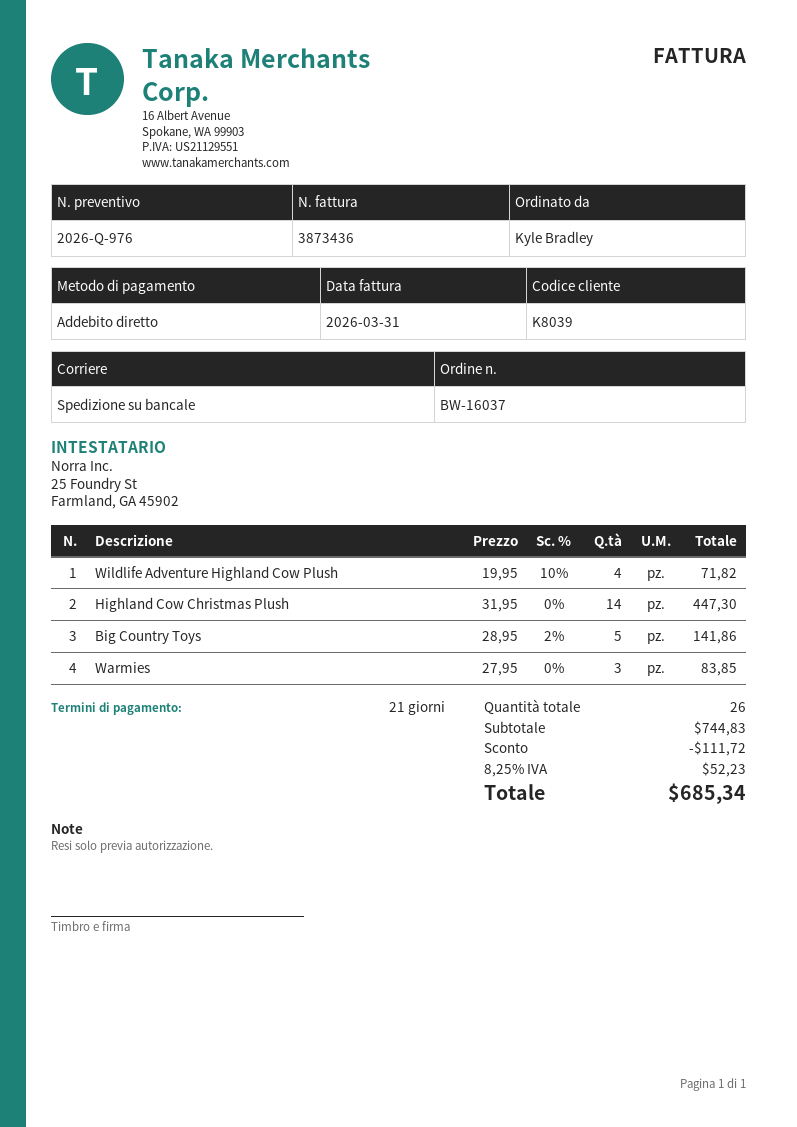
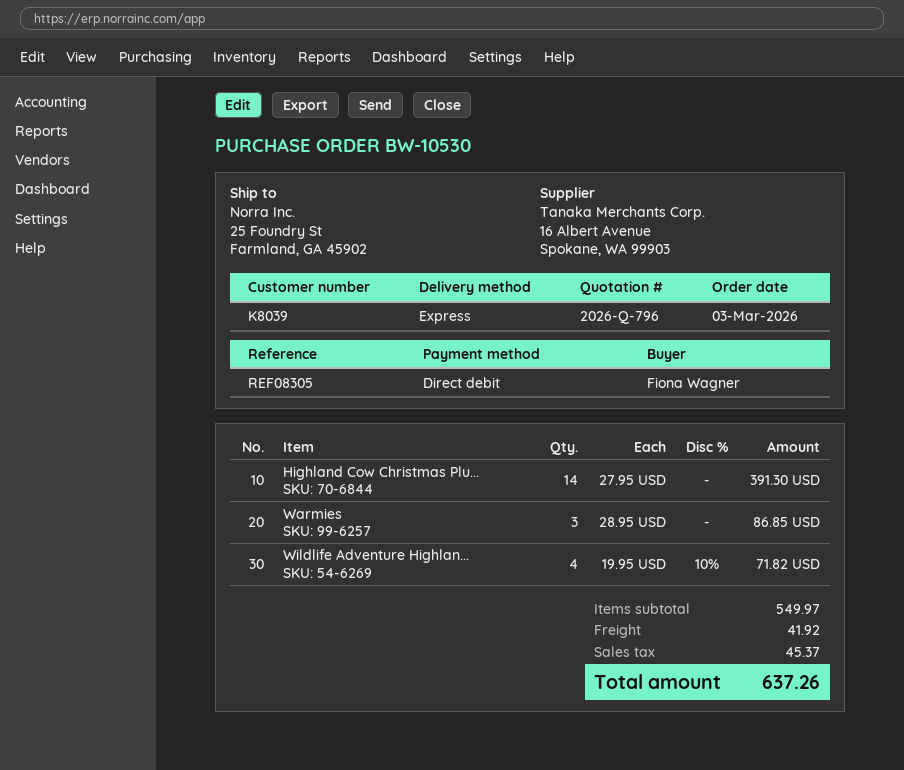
quote number: 2026-Q-976 -> 2026-Q-796
order number: BW-16037 -> BW-10530
ordered by: Kyle Bradley -> Fiona Wagner
shipping method: pallet freight -> express
Highland Cow Christmas Plush: 14 x 31.95 = 447.30 -> 14 x 27.95 = 391.30
Big Country Toys: 5 x 28.95 - 2% = 141.86 -> none
Warmies: 3 x 27.95 = 83.85 -> 3 x 28.95 = 86.85
subtotal: 744.83 -> 549.97
discount: 111.72 -> none
shipping: none -> 41.92
tax: 52.23 -> 45.37
total: 685.34 -> 637.26

